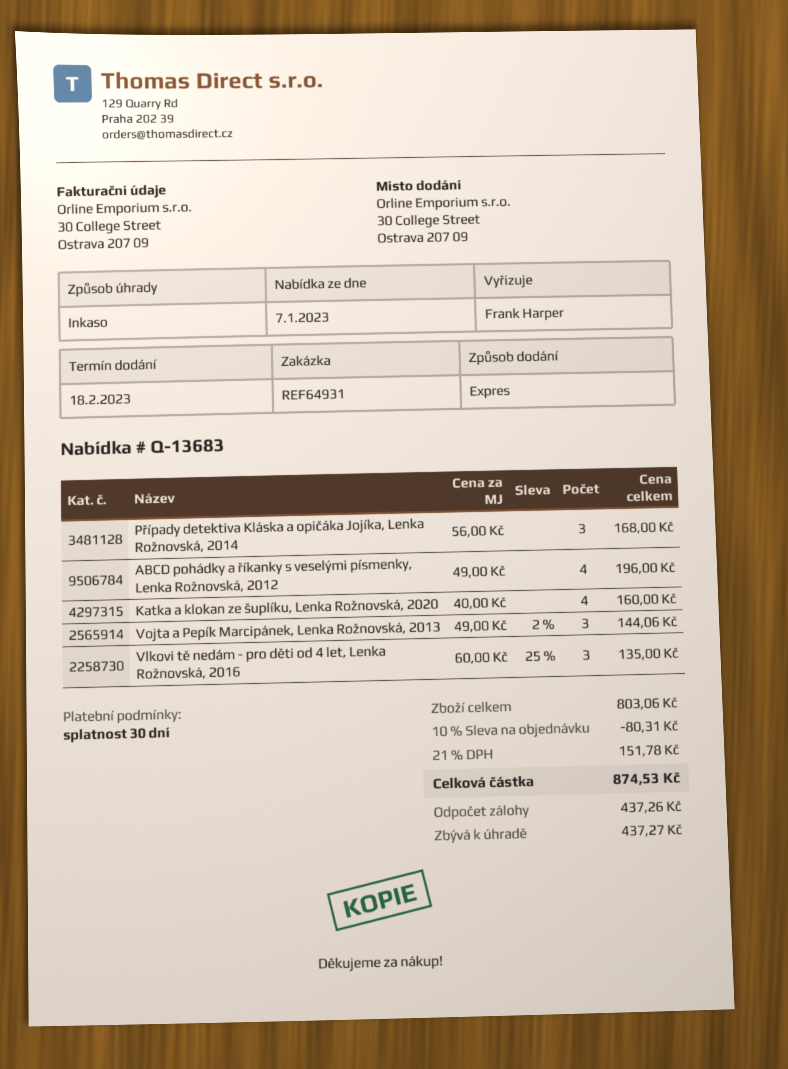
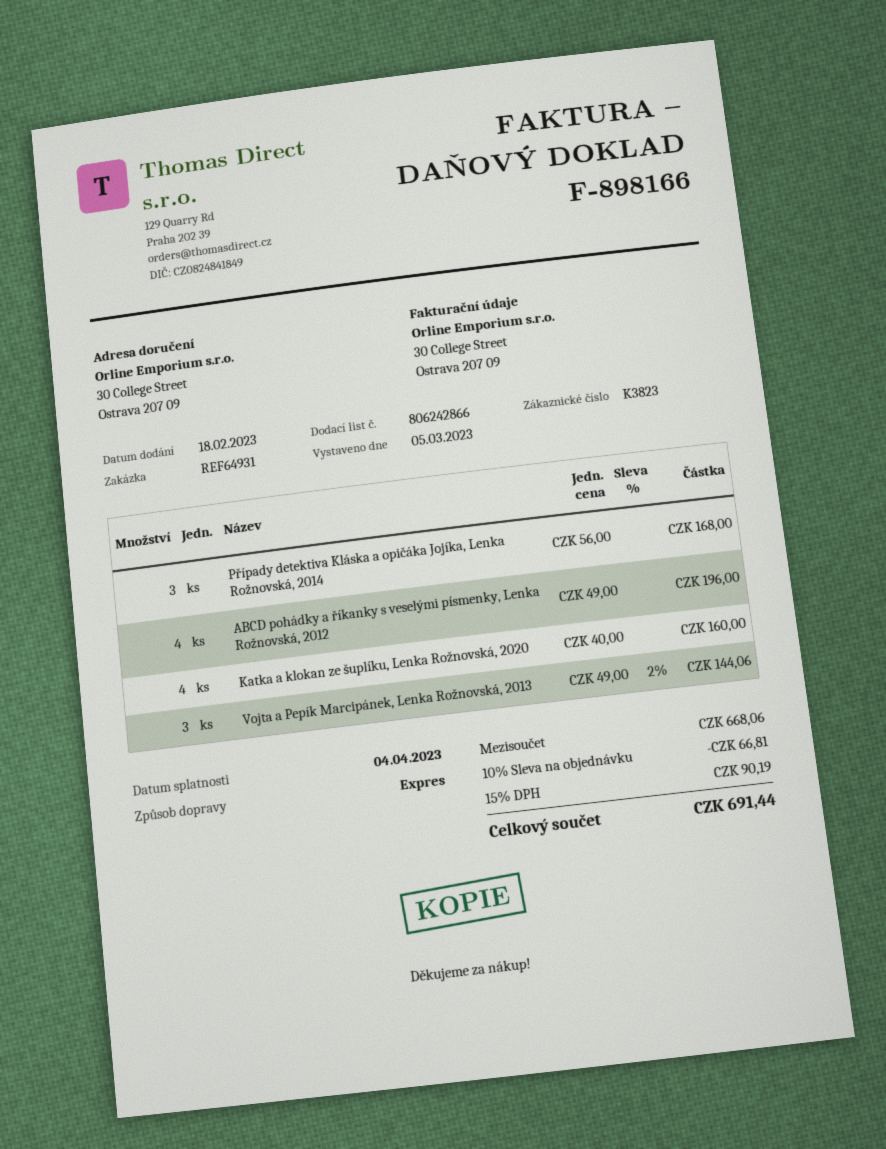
Vlkovi tě nedám - pro děti od 4 let, Lenka Rožnovská, 2016: 3 x 60.00 - 25% = 135.00 -> none
subtotal: 803.06 -> 668.06
discount: 10% = 80.31 -> 10% = 66.81
tax: 21% = 151.78 -> 15% = 90.19
total: 874.53 -> 691.44

